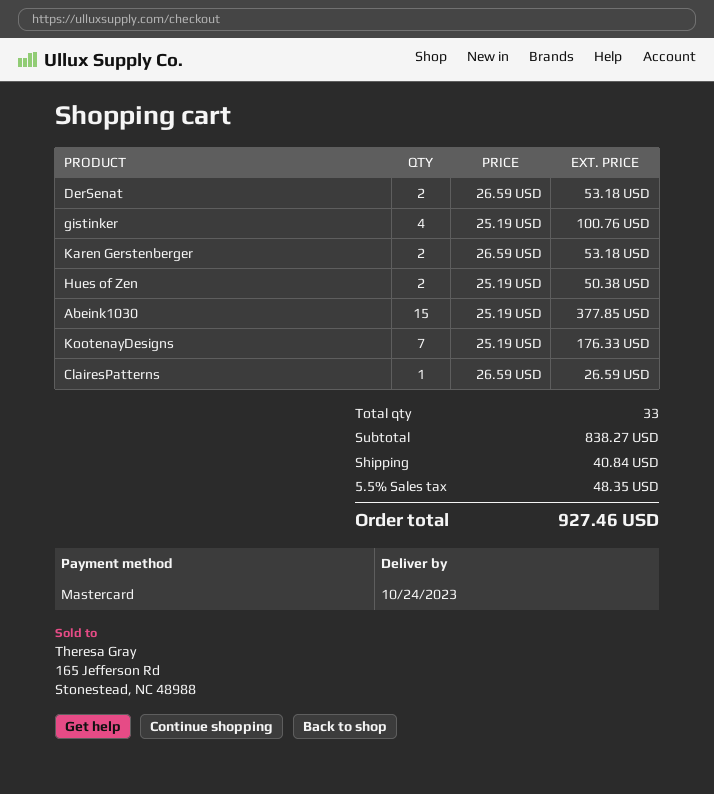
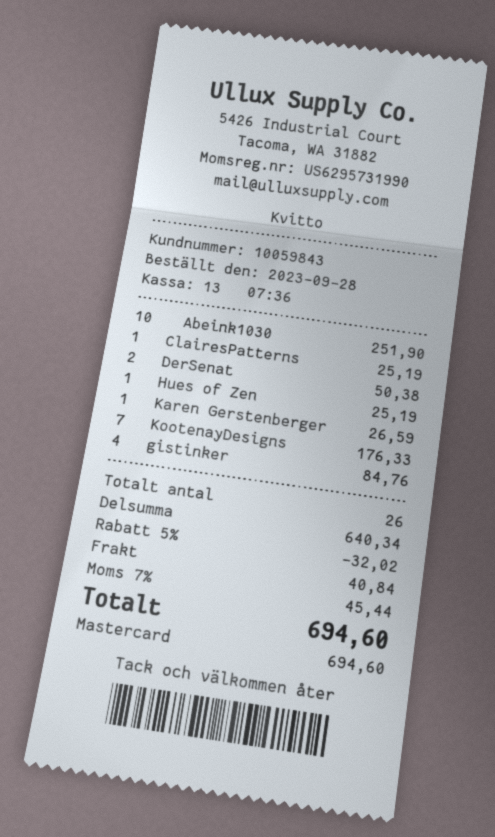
DerSenat: 2 for 53.18 -> 2 for 50.38
gistinker: 4 for 100.76 -> 4 for 84.76
Karen Gerstenberger: 2 for 53.18 -> 1 for 26.59
Hues of Zen: 2 for 50.38 -> 1 for 25.19
Abeink1030: 15 for 377.85 -> 10 for 251.90
ClairesPatterns: 1 for 26.59 -> 1 for 25.19
total quantity: 33 -> 26
subtotal: 838.27 -> 640.34
discount: none -> 5% = 32.02
tax: 5.5% = 48.35 -> 7% = 45.44
total: 927.46 -> 694.60

